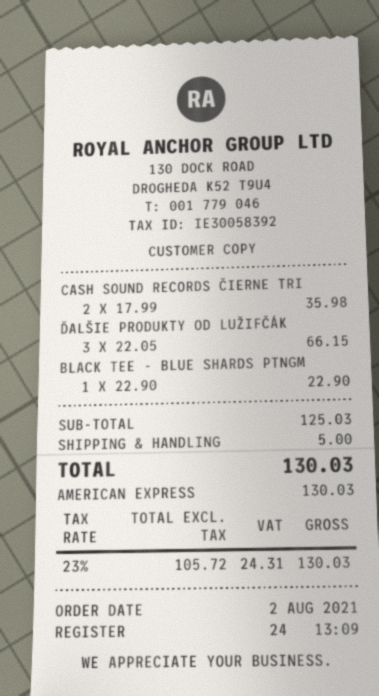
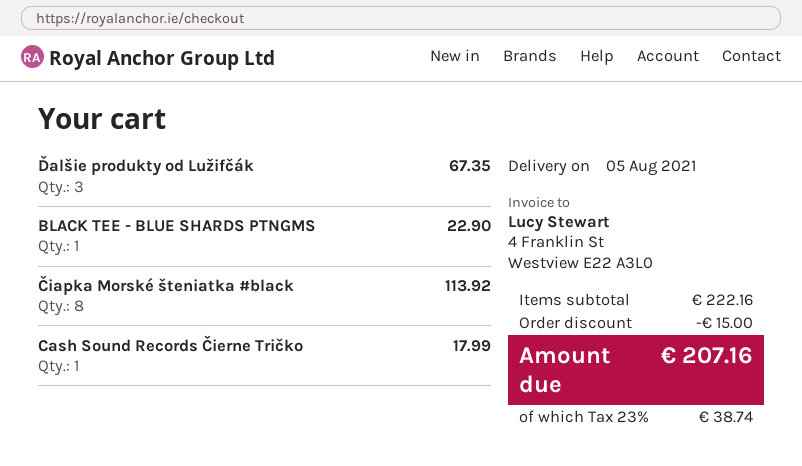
CASH SOUND RECORDS ČIERNE TRI: 2 for 35.98 -> 1 for 17.99
ĎALŠIE PRODUKTY OD LUŽIFČÁK: 3 for 66.15 -> 3 for 67.35
Čiapka Morské šteniatka #black: none -> 8 for 113.92
subtotal: 125.03 -> 222.16
discount: none -> 15.00
shipping: 5.00 -> none
tax: 23% = 24.31 -> 23% = 38.74
total: 130.03 -> 207.16

